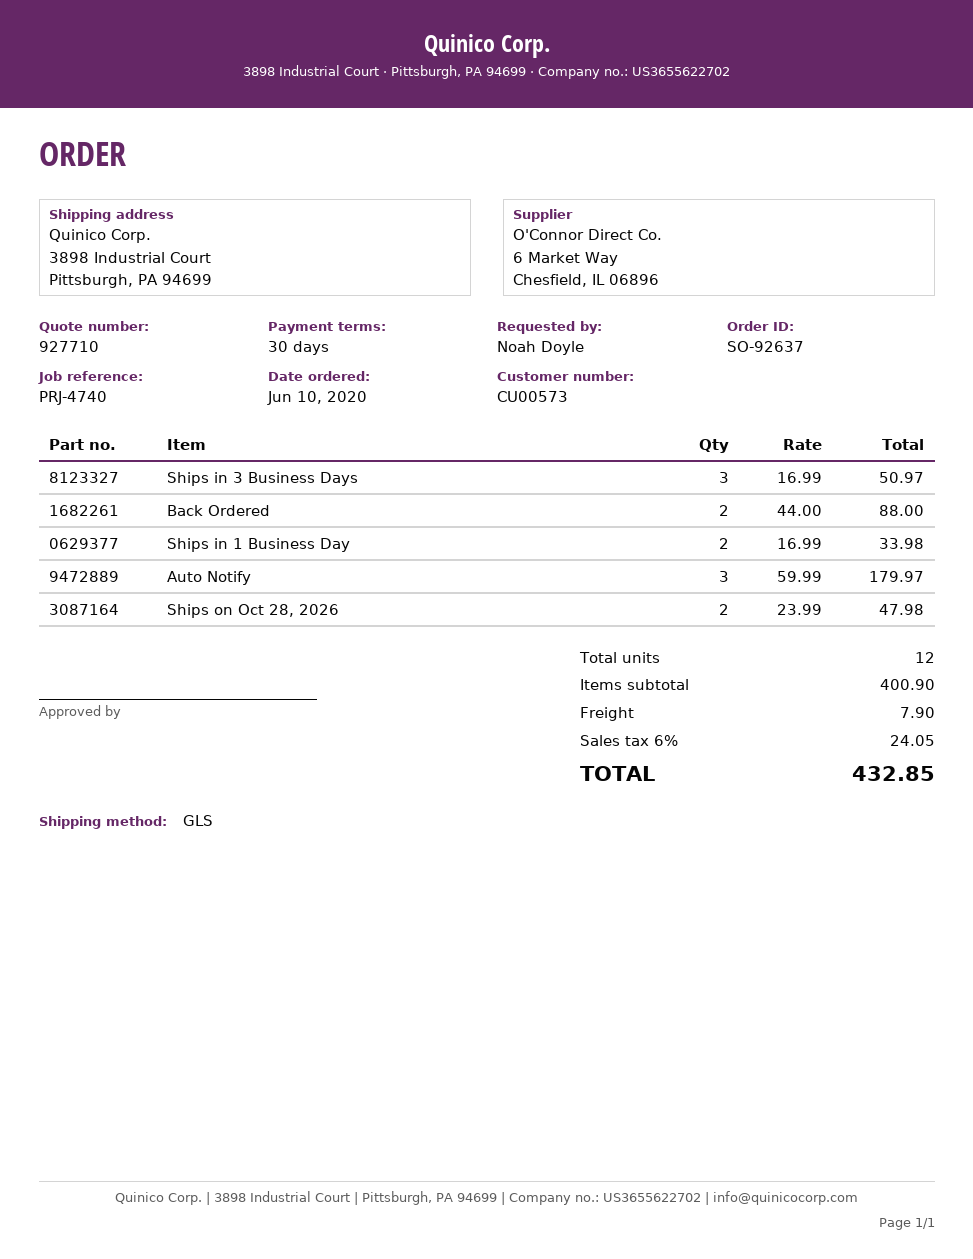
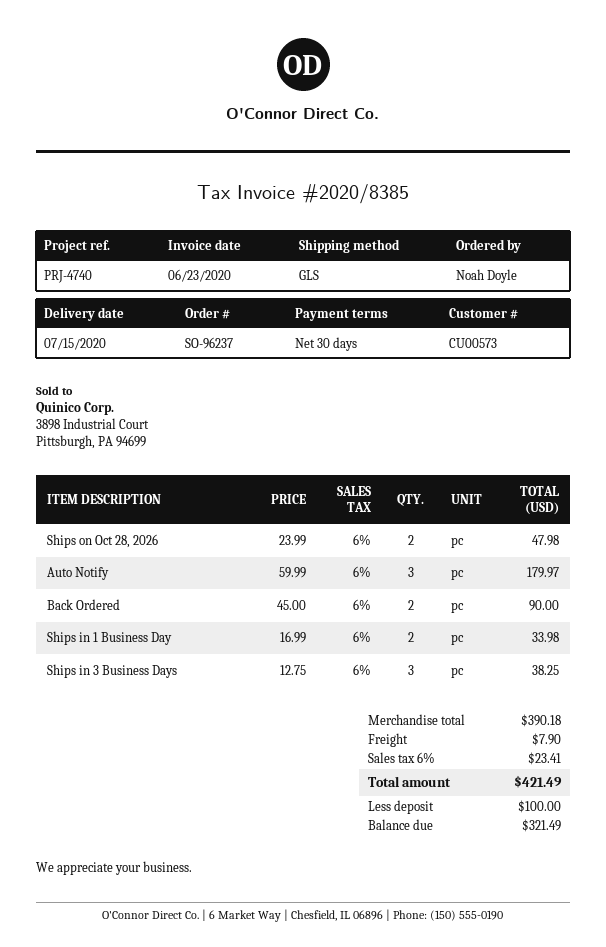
order number: SO-92637 -> SO-96237
Ships in 3 Business Days: 3 x 16.99 = 50.97 -> 3 x 12.75 = 38.25
Back Ordered: 2 x 44.00 = 88.00 -> 2 x 45.00 = 90.00
subtotal: 400.90 -> 390.18
tax: 6% = 24.05 -> 6% = 23.41
total: 432.85 -> 421.49

